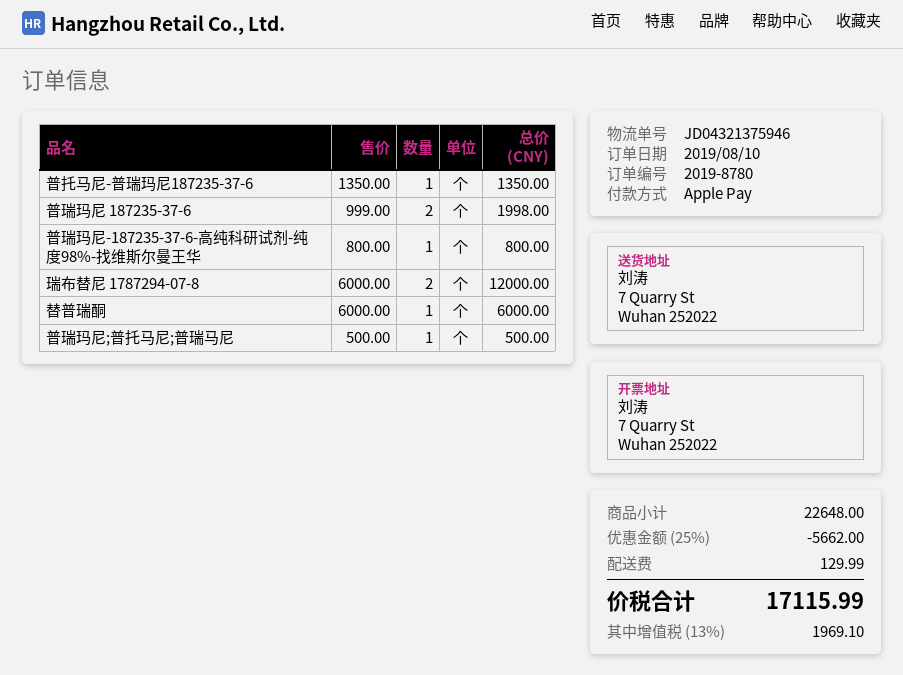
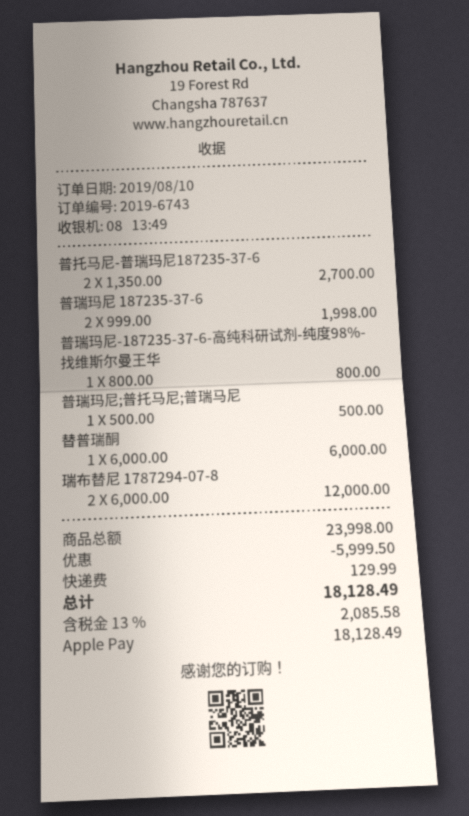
order number: 2019-8780 -> 2019-6743
普托马尼-普瑞玛尼187235-37-6: 1 x 1350.00 = 1350.00 -> 2 x 1350.00 = 2700.00
subtotal: 22648.00 -> 23998.00
discount: 5662.00 -> 5999.50
tax: 13% = 1969.10 -> 13% = 2085.58
total: 17115.99 -> 18128.49

